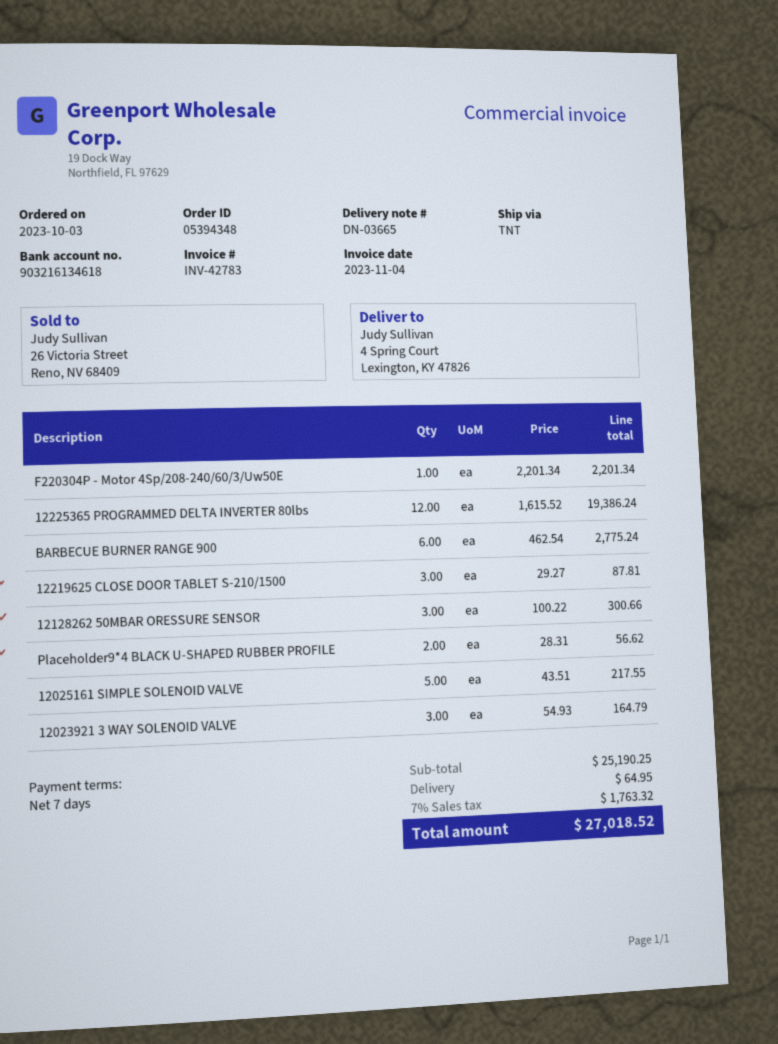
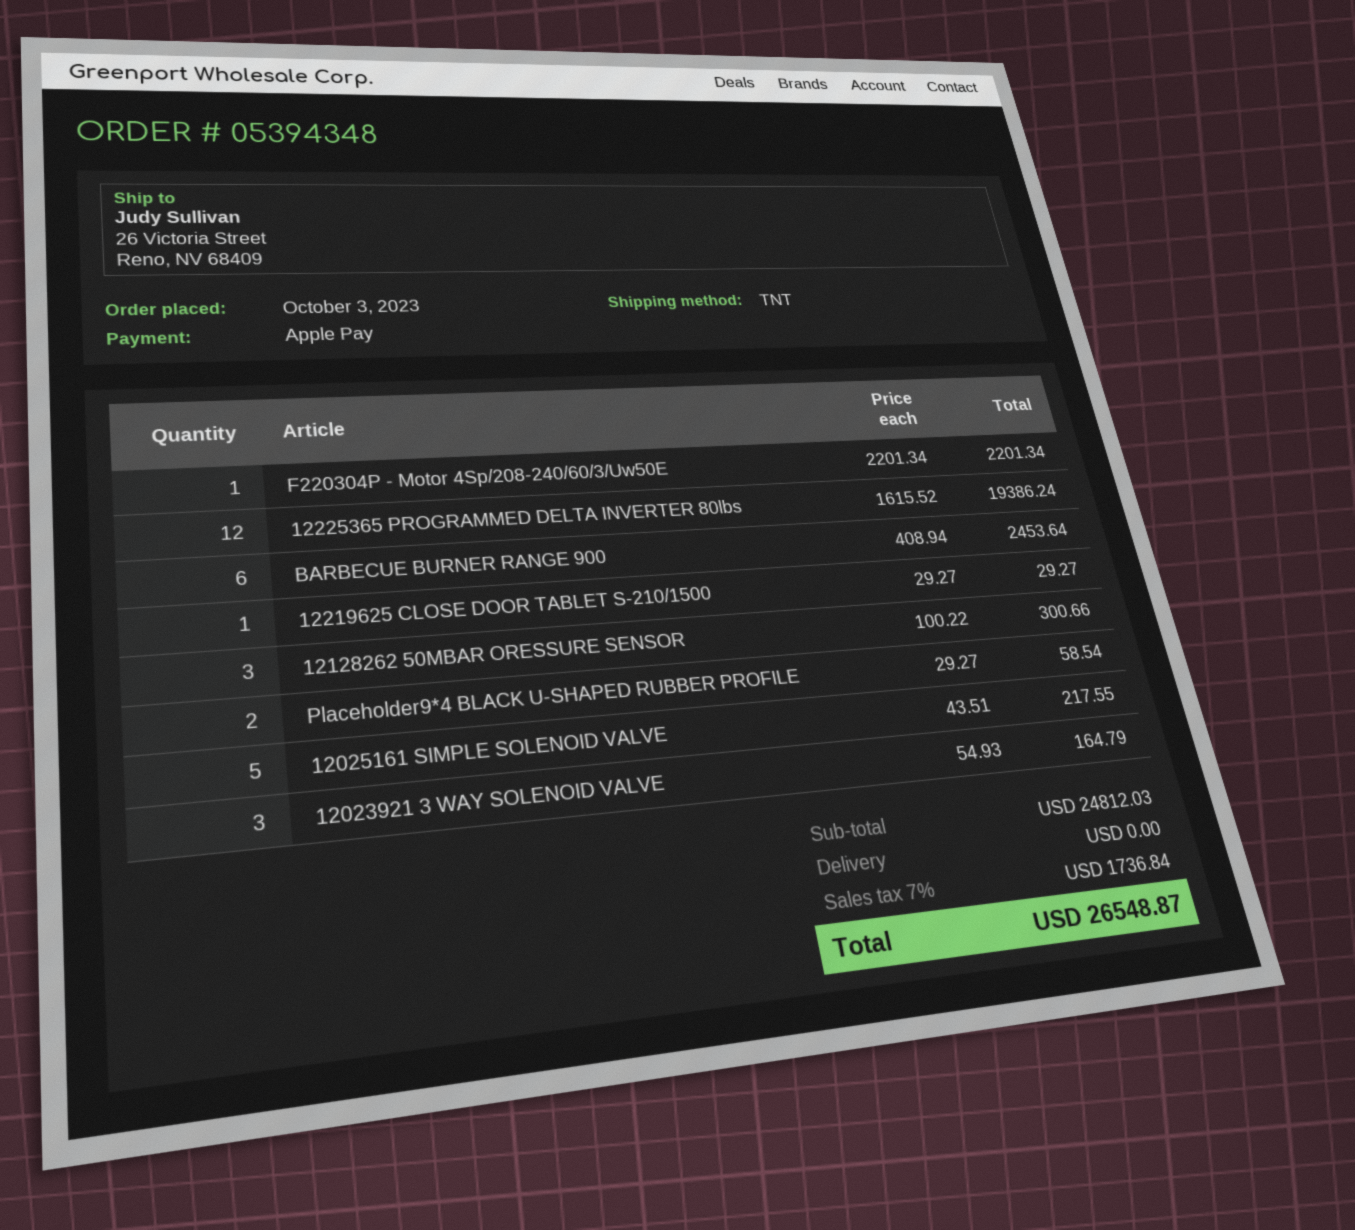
ship to: 4 Spring Court, Lexington, KY 47826 -> 26 Victoria Street, Reno, NV 68409
BARBECUE BURNER RANGE 900: 6 x 462.54 = 2775.24 -> 6 x 408.94 = 2453.64
12219625 CLOSE DOOR TABLET S-210/1500: 3 x 29.27 = 87.81 -> 1 x 29.27 = 29.27
Placeholder9*4 BLACK U-SHAPED RUBBER PROFILE: 2 x 28.31 = 56.62 -> 2 x 29.27 = 58.54
subtotal: 25190.25 -> 24812.03
shipping: 64.95 -> 0.00
tax: 7% = 1763.32 -> 7% = 1736.84
total: 27018.52 -> 26548.87

